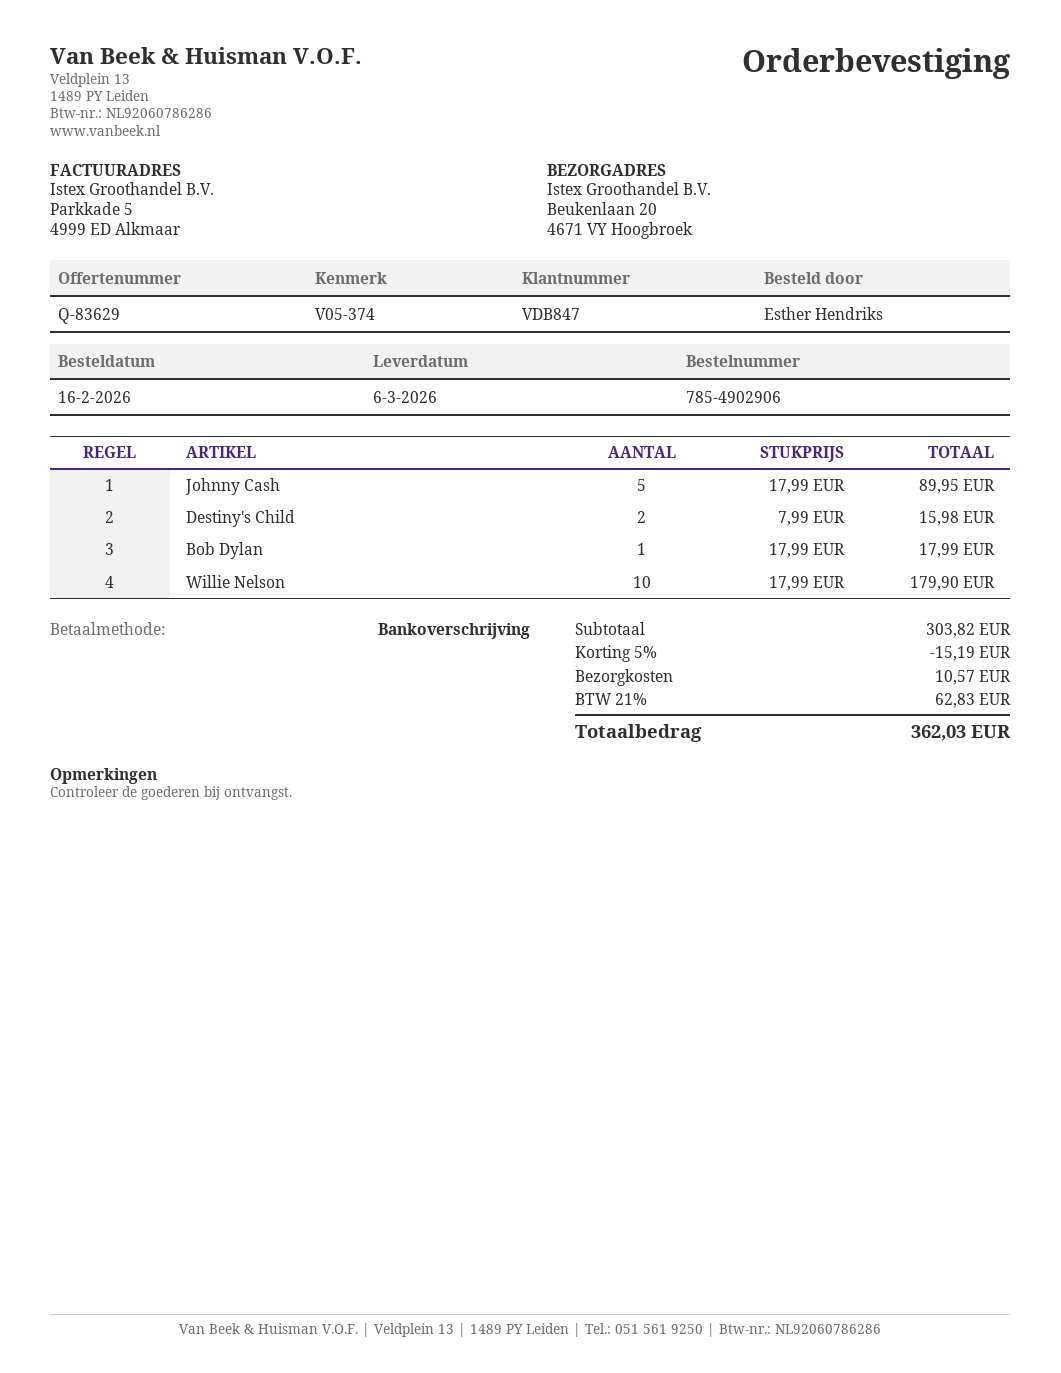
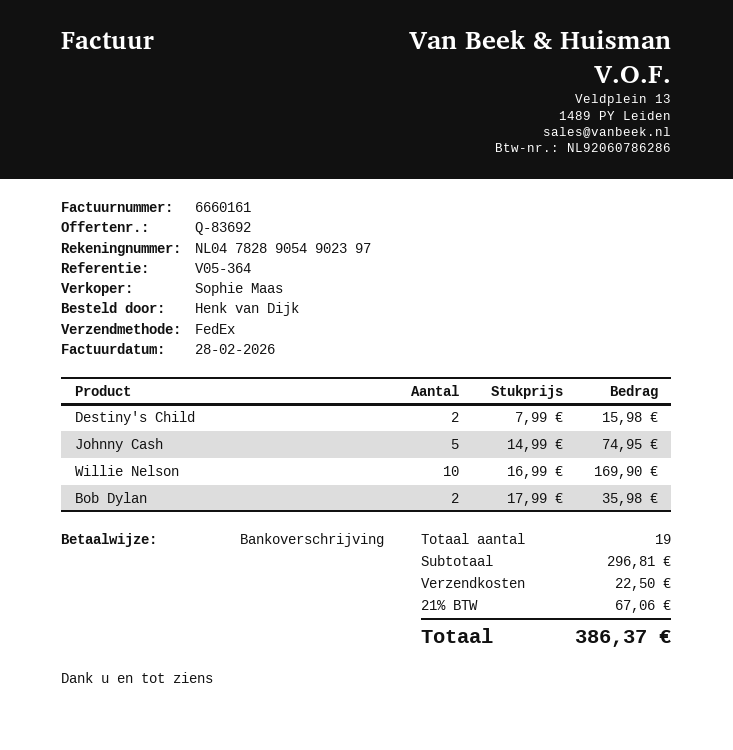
quote number: Q-83629 -> Q-83692
reference: V05-374 -> V05-364
ordered by: Esther Hendriks -> Henk van Dijk
Johnny Cash: 5 x 17.99 = 89.95 -> 5 x 14.99 = 74.95
Bob Dylan: 1 x 17.99 = 17.99 -> 2 x 17.99 = 35.98
Willie Nelson: 10 x 17.99 = 179.90 -> 10 x 16.99 = 169.90
subtotal: 303.82 -> 296.81
discount: 5% = 15.19 -> none
shipping: 10.57 -> 22.50
tax: 21% = 62.83 -> 21% = 67.06
total: 362.03 -> 386.37

